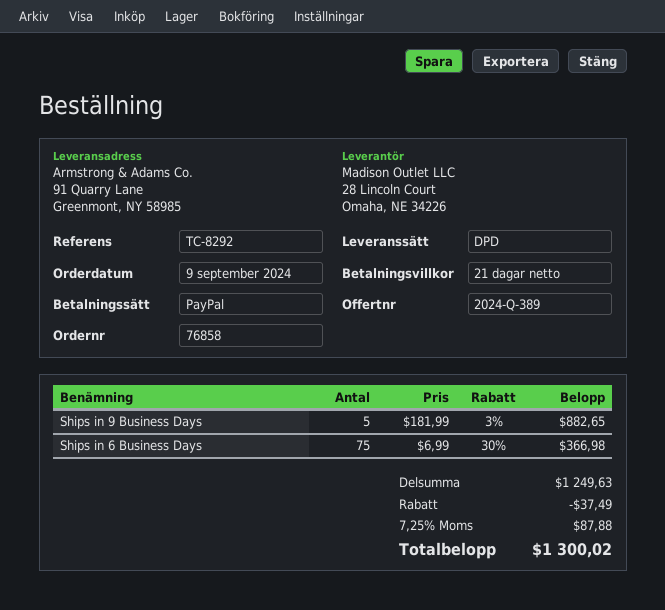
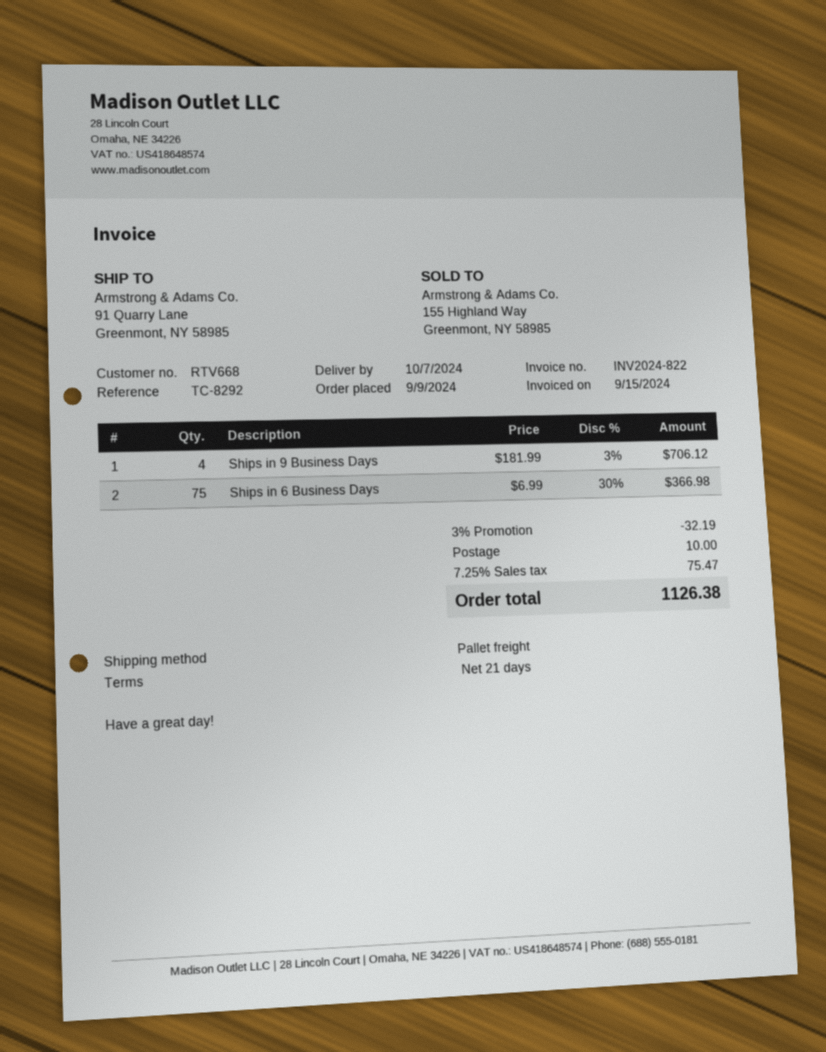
shipping method: DPD -> pallet freight
Ships in 9 Business Days: 5 x 181.99 - 3% = 882.65 -> 4 x 181.99 - 3% = 706.12
discount: 37.49 -> 32.19
shipping: none -> 10.00
tax: 7.25% = 87.88 -> 7.25% = 75.47
total: 1300.02 -> 1126.38

